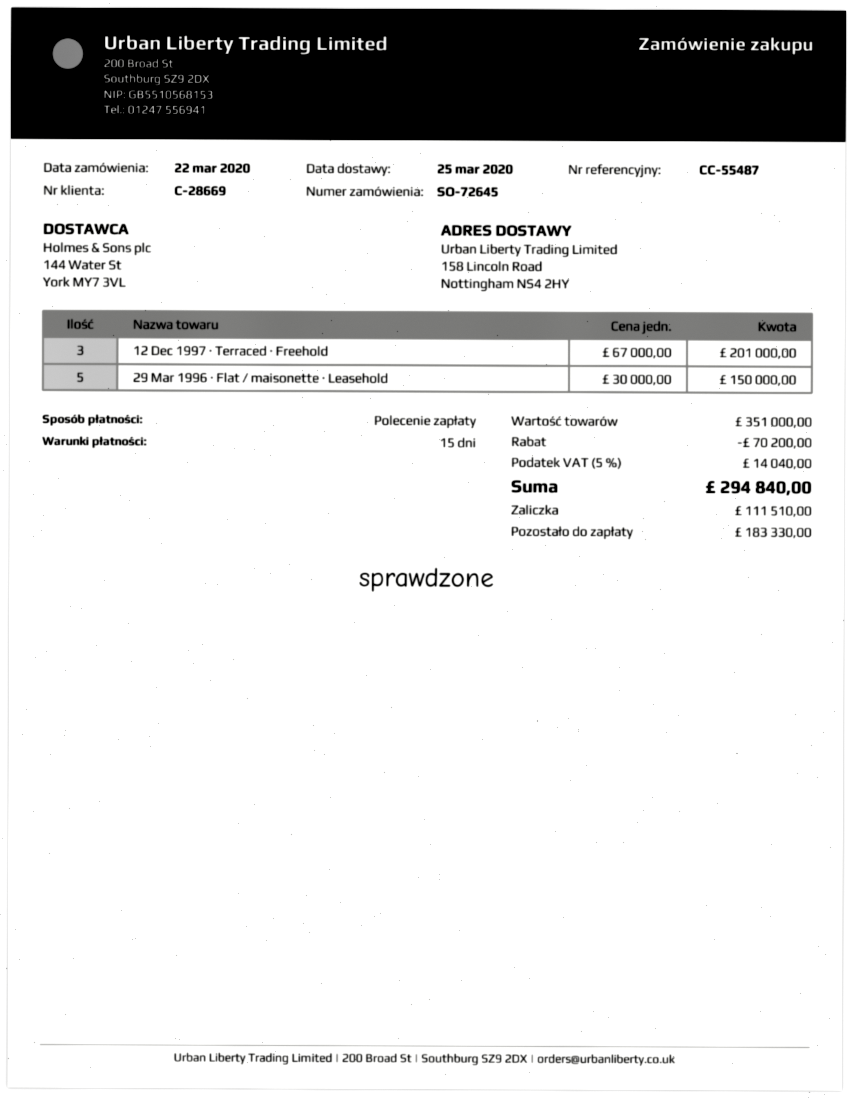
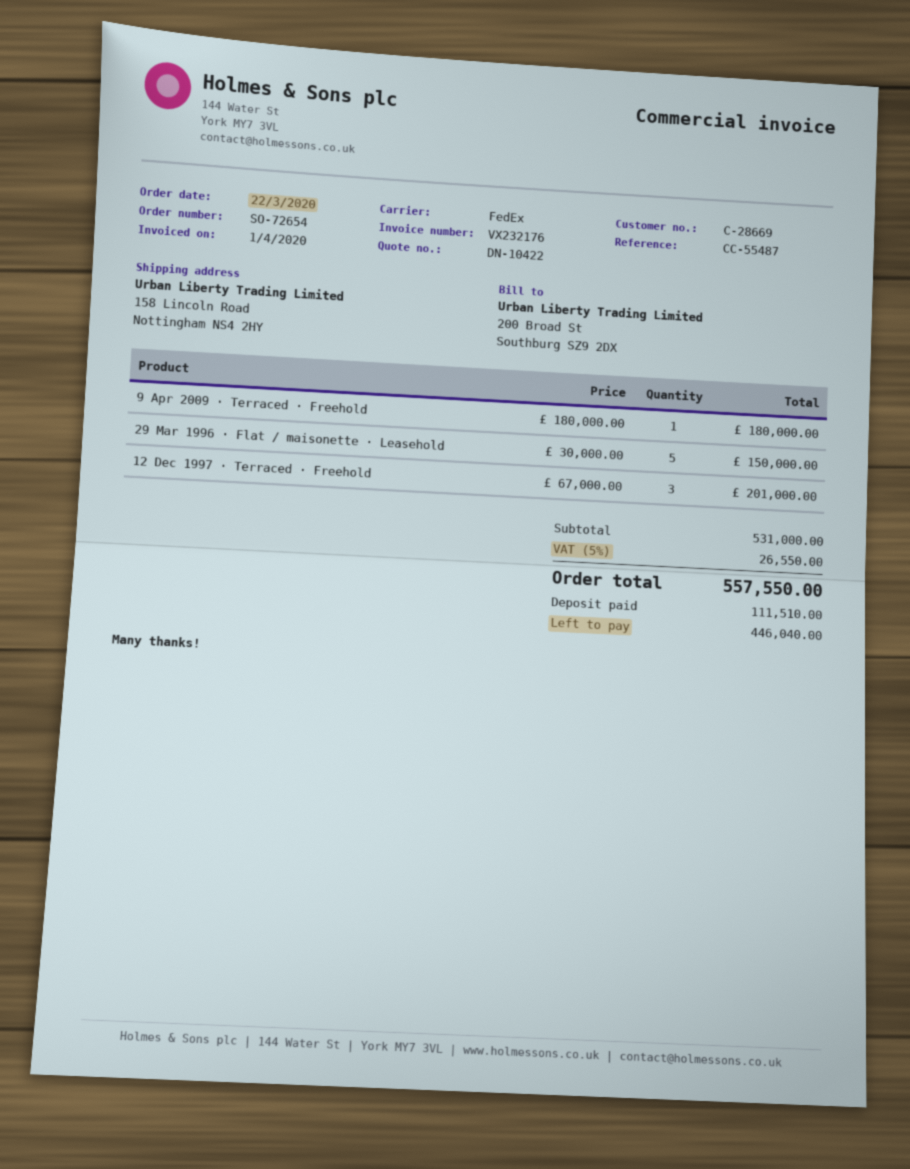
order number: SO-72645 -> SO-72654
9 Apr 2009 · Terraced · Freehold: none -> 1 x 180000.00 = 180000.00
subtotal: 351000.00 -> 531000.00
discount: 70200.00 -> none
tax: 5% = 14040.00 -> 5% = 26550.00
total: 294840.00 -> 557550.00
balance: 183330.00 -> 446040.00

